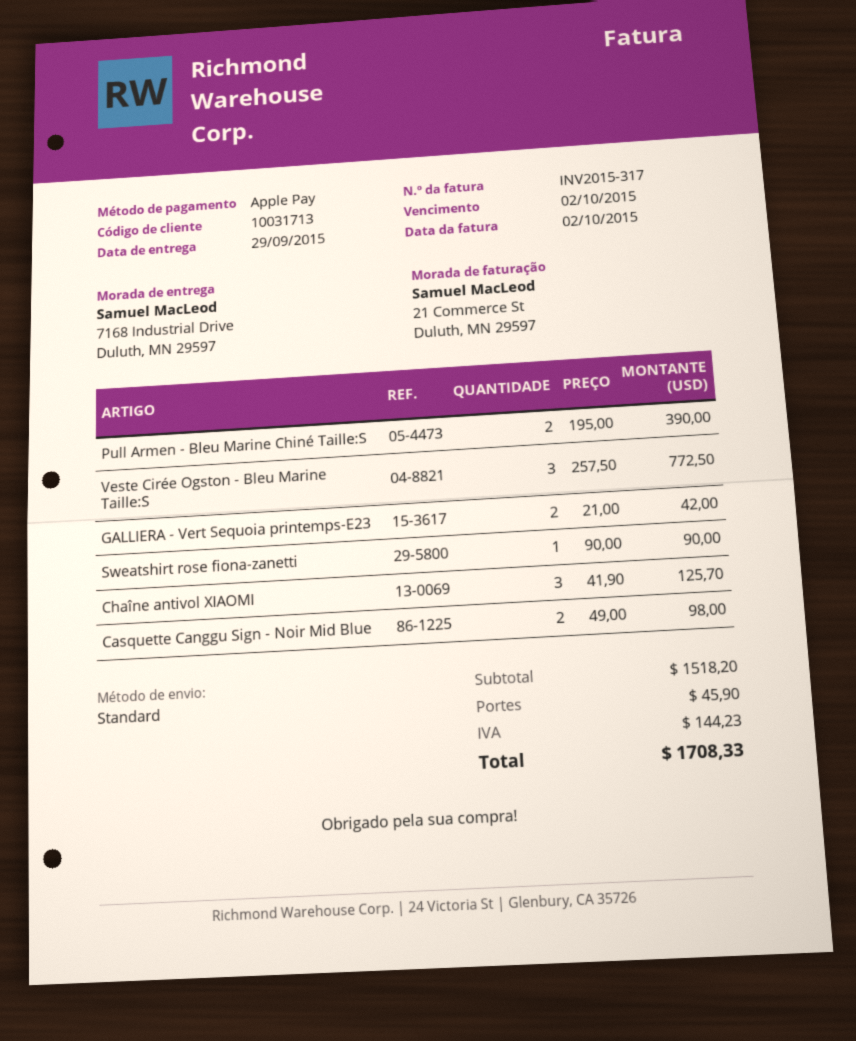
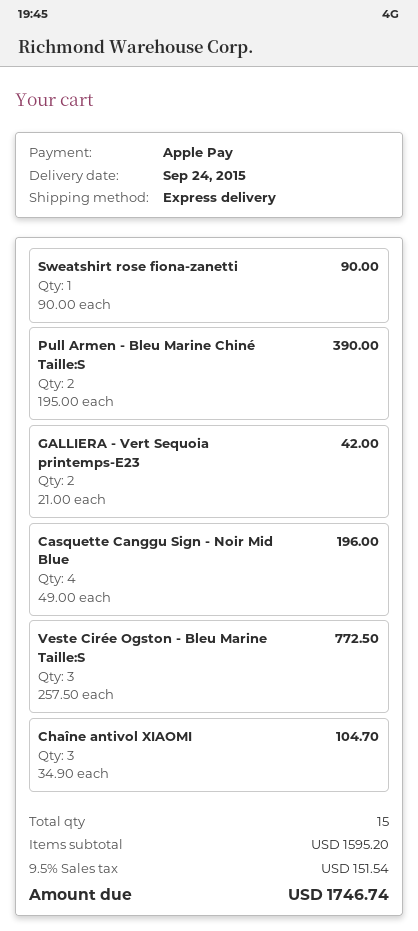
delivery date: 2015-09-29 -> 2015-09-24
shipping method: standard -> express
Chaîne antivol XIAOMI: 3 x 41.90 = 125.70 -> 3 x 34.90 = 104.70
Casquette Canggu Sign - Noir Mid Blue: 2 x 49.00 = 98.00 -> 4 x 49.00 = 196.00
subtotal: 1518.20 -> 1595.20
shipping: 45.90 -> none
tax: 144.23 -> 151.54
total: 1708.33 -> 1746.74

